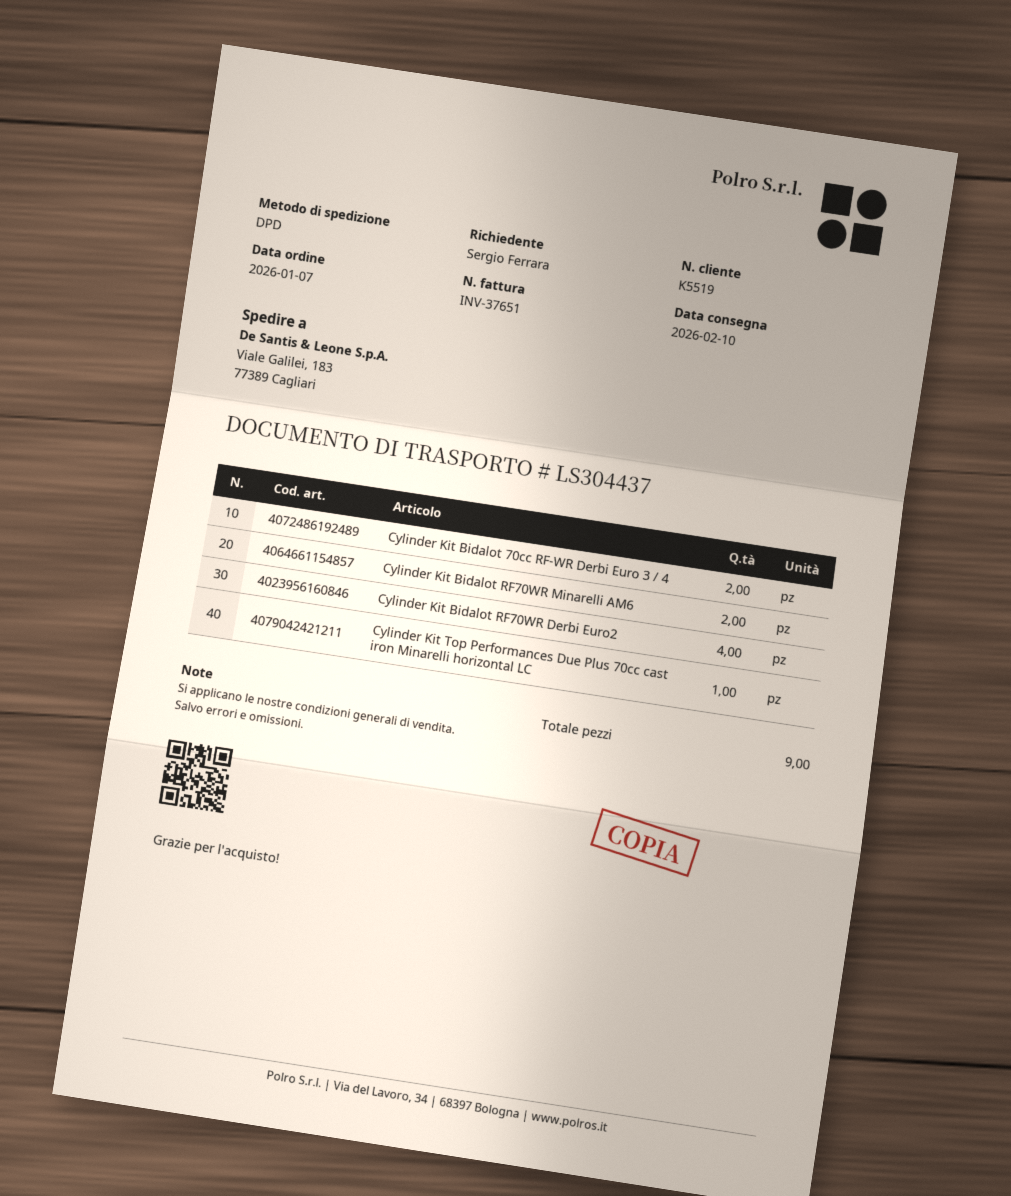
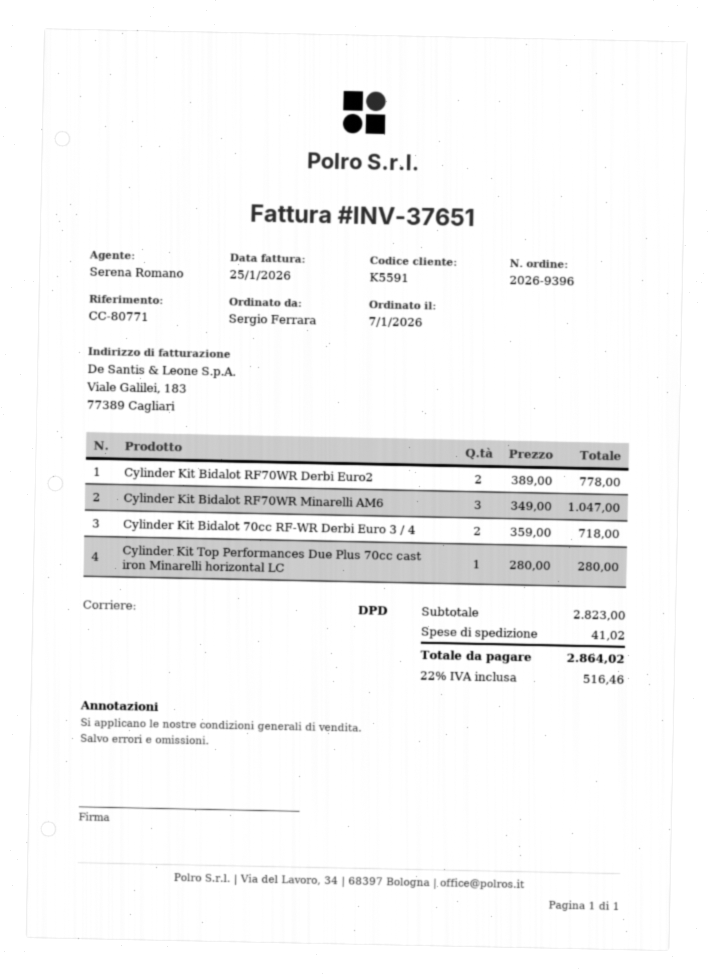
customer number: K5519 -> K5591
Cylinder Kit Bidalot RF70WR Minarelli AM6: 2 -> 3
Cylinder Kit Bidalot RF70WR Derbi Euro2: 4 -> 2

